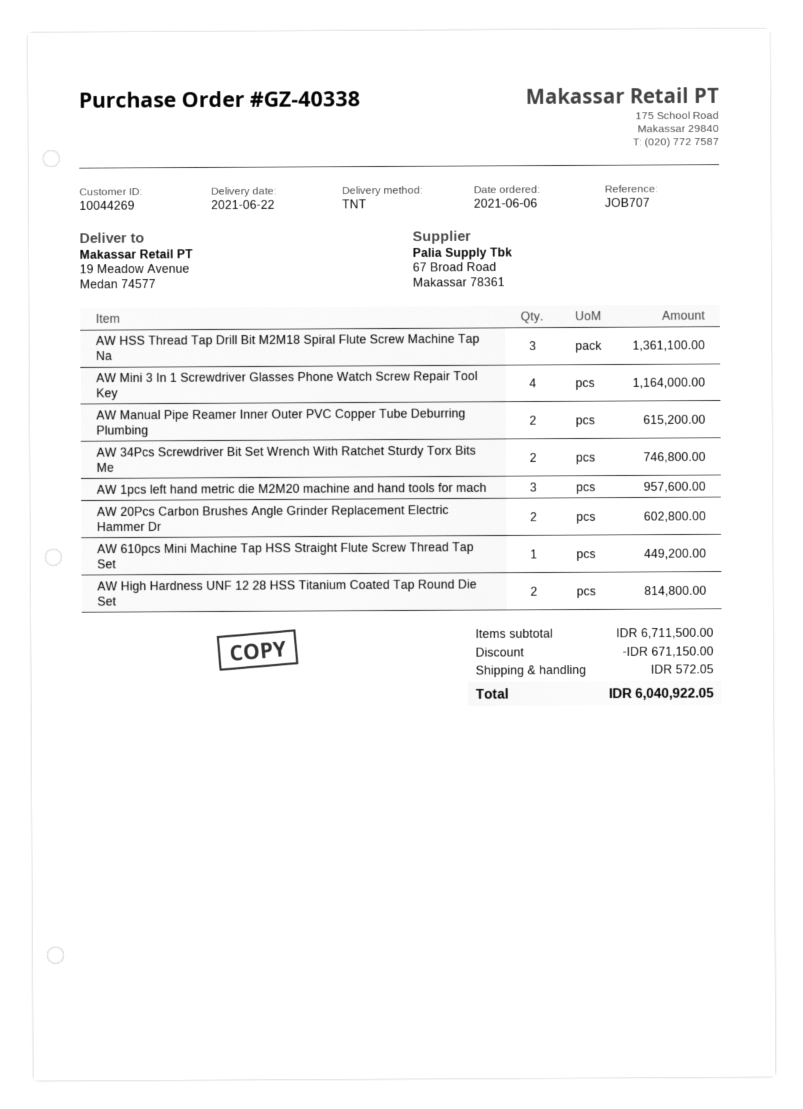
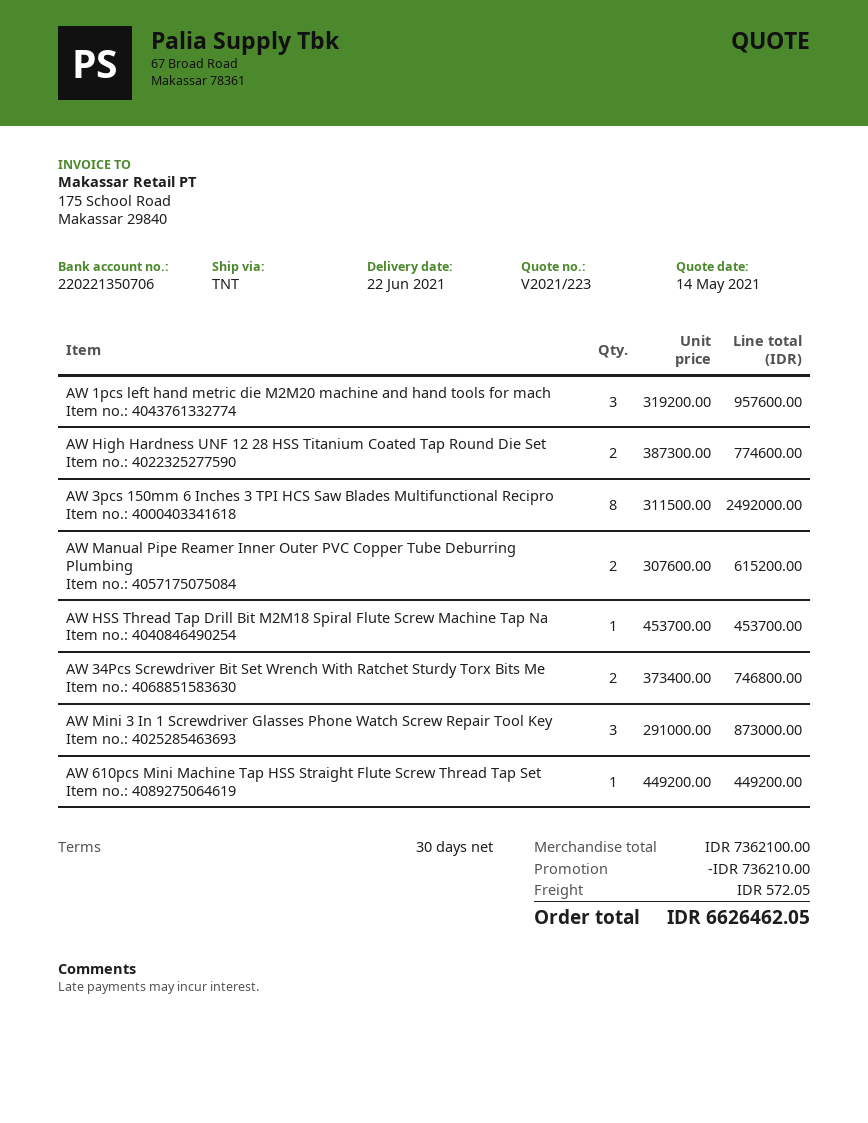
AW HSS Thread Tap Drill Bit M2M18 Spiral Flute Screw Machine Tap Na: 3 for 1361100.00 -> 1 for 453700.00
AW Mini 3 In 1 Screwdriver Glasses Phone Watch Screw Repair Tool Key: 4 for 1164000.00 -> 3 for 873000.00
AW 20Pcs Carbon Brushes Angle Grinder Replacement Electric Hammer Dr: 2 for 602800.00 -> none
AW High Hardness UNF 12 28 HSS Titanium Coated Tap Round Die Set: 2 for 814800.00 -> 2 for 774600.00
AW 3pcs 150mm 6 Inches 3 TPI HCS Saw Blades Multifunctional Recipro: none -> 8 for 2492000.00
subtotal: 6711500.00 -> 7362100.00
discount: 671150.00 -> 736210.00
total: 6040922.05 -> 6626462.05

